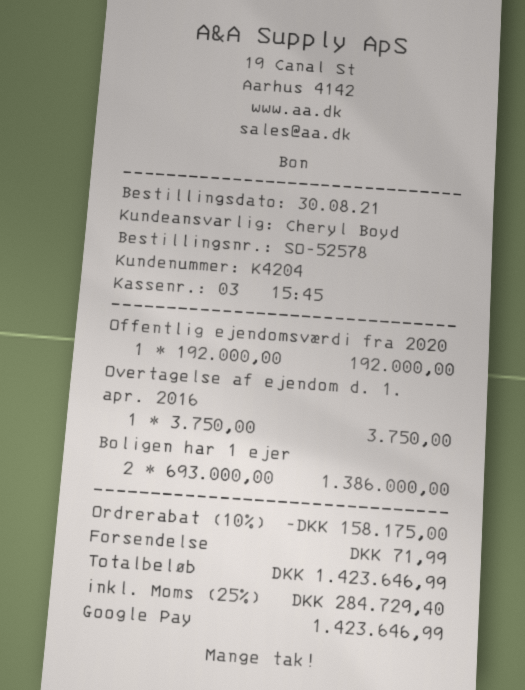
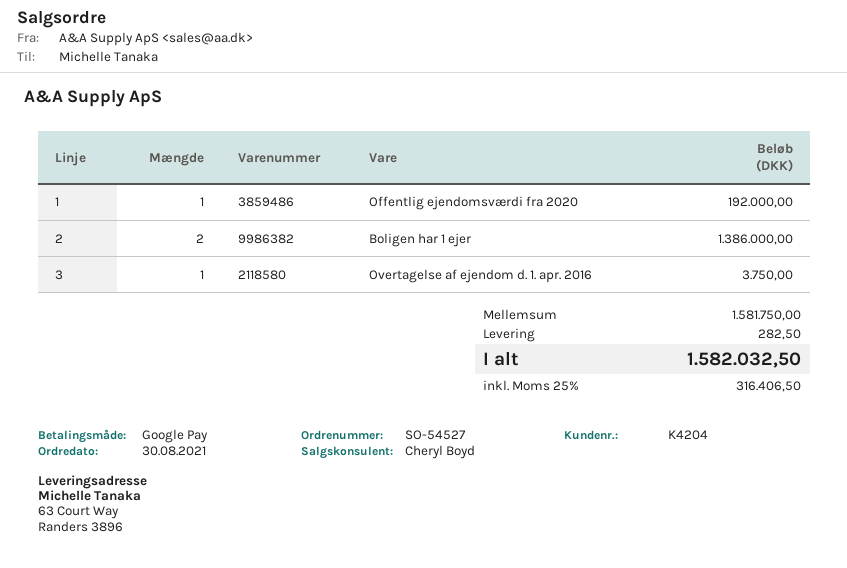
order number: SO-52578 -> SO-54527
discount: 10% = 158175.00 -> none
shipping: 71.99 -> 282.50
tax: 25% = 284729.40 -> 25% = 316406.50
total: 1423646.99 -> 1582032.50

